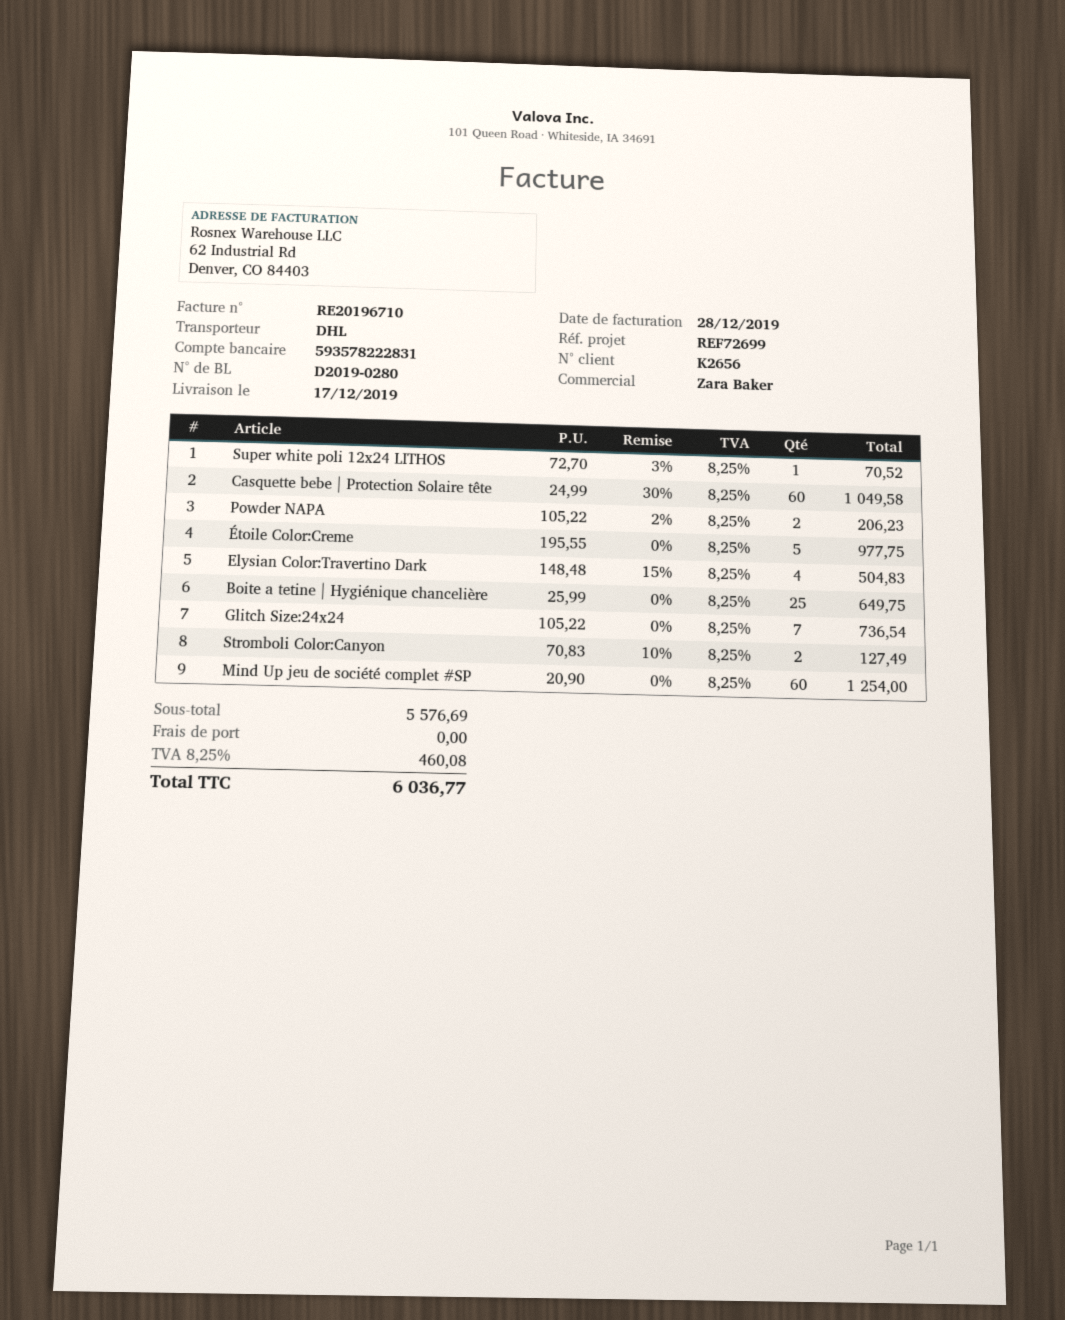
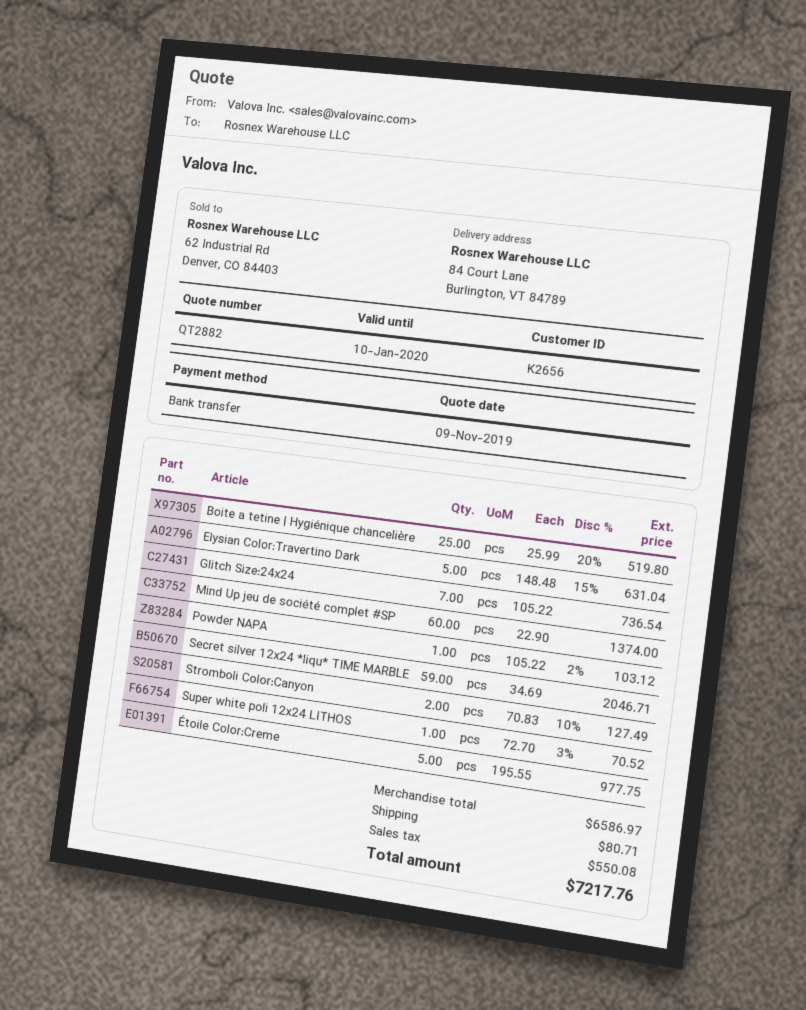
Casquette bebe | Protection Solaire tête: 60 x 24.99 - 30% = 1049.58 -> none
Powder NAPA: 2 x 105.22 - 2% = 206.23 -> 1 x 105.22 - 2% = 103.12
Elysian Color:Travertino Dark: 4 x 148.48 - 15% = 504.83 -> 5 x 148.48 - 15% = 631.04
Boite a tetine | Hygiénique chancelière: 25 x 25.99 = 649.75 -> 25 x 25.99 - 20% = 519.80
Mind Up jeu de société complet #SP: 60 x 20.90 = 1254.00 -> 60 x 22.90 = 1374.00
Secret silver 12x24 *liqu* TIME MARBLE: none -> 59 x 34.69 = 2046.71
subtotal: 5576.69 -> 6586.97
shipping: 0.00 -> 80.71
tax: 460.08 -> 550.08
total: 6036.77 -> 7217.76

